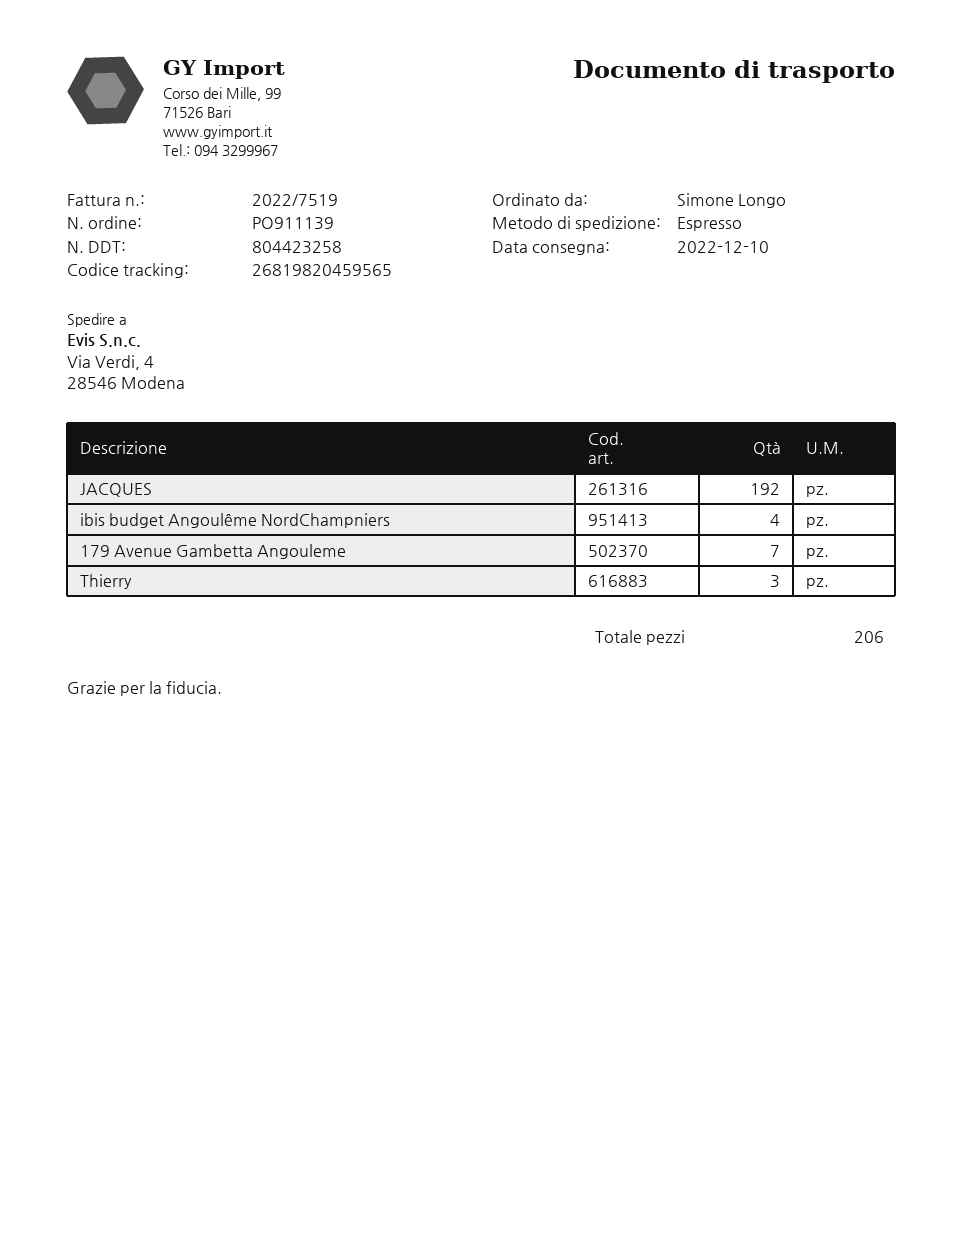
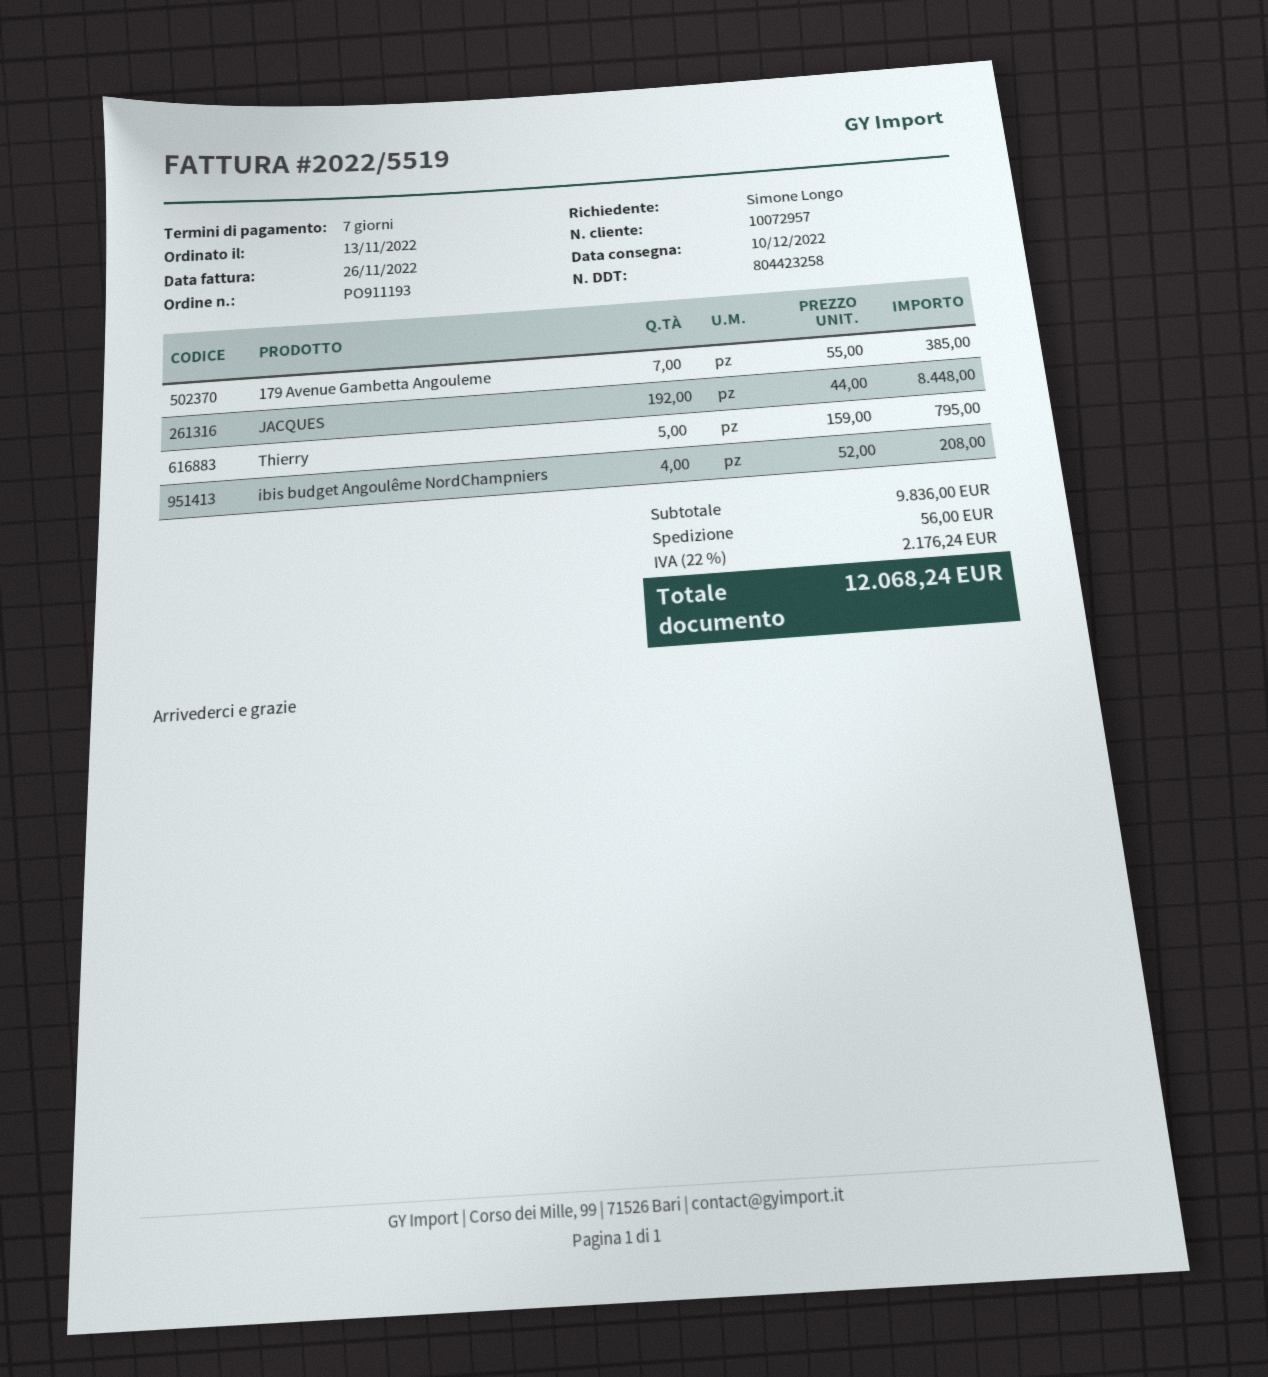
order number: PO911139 -> PO911193
invoice number: 2022/7519 -> 2022/5519
Thierry: 3 -> 5

